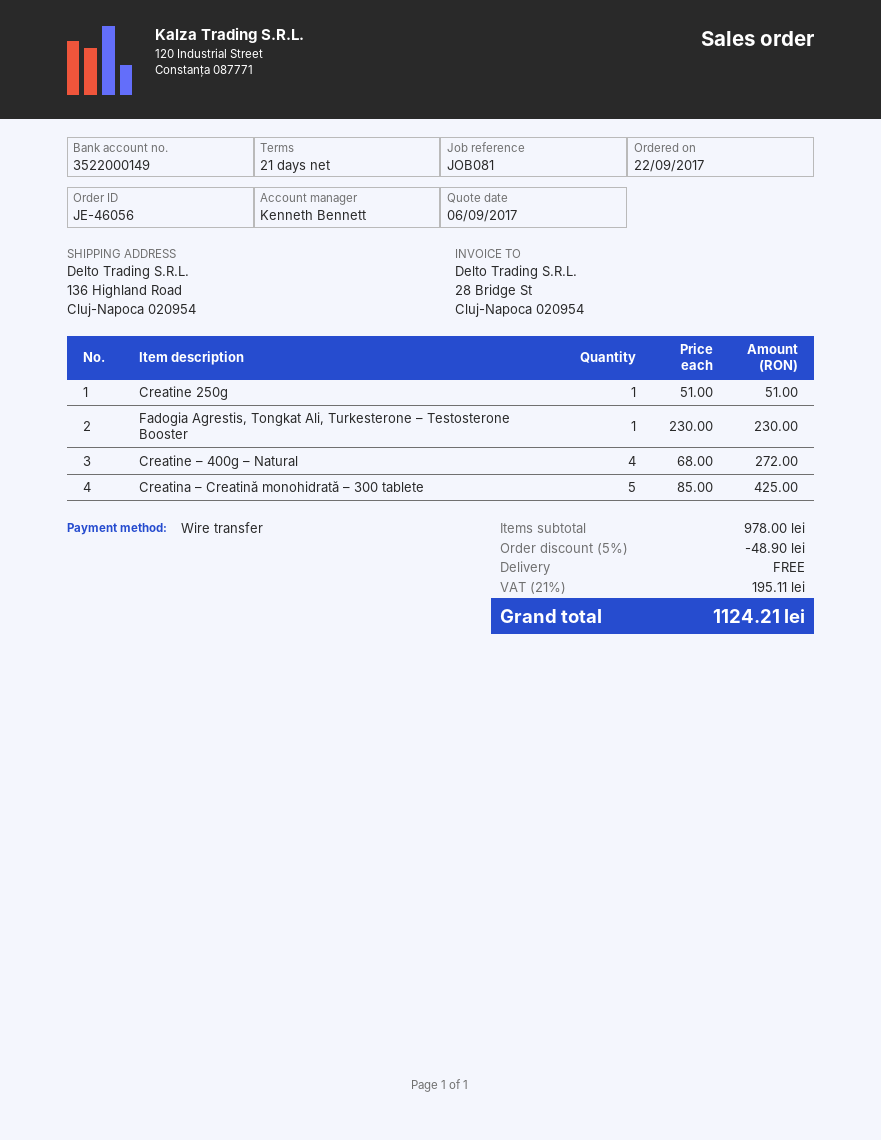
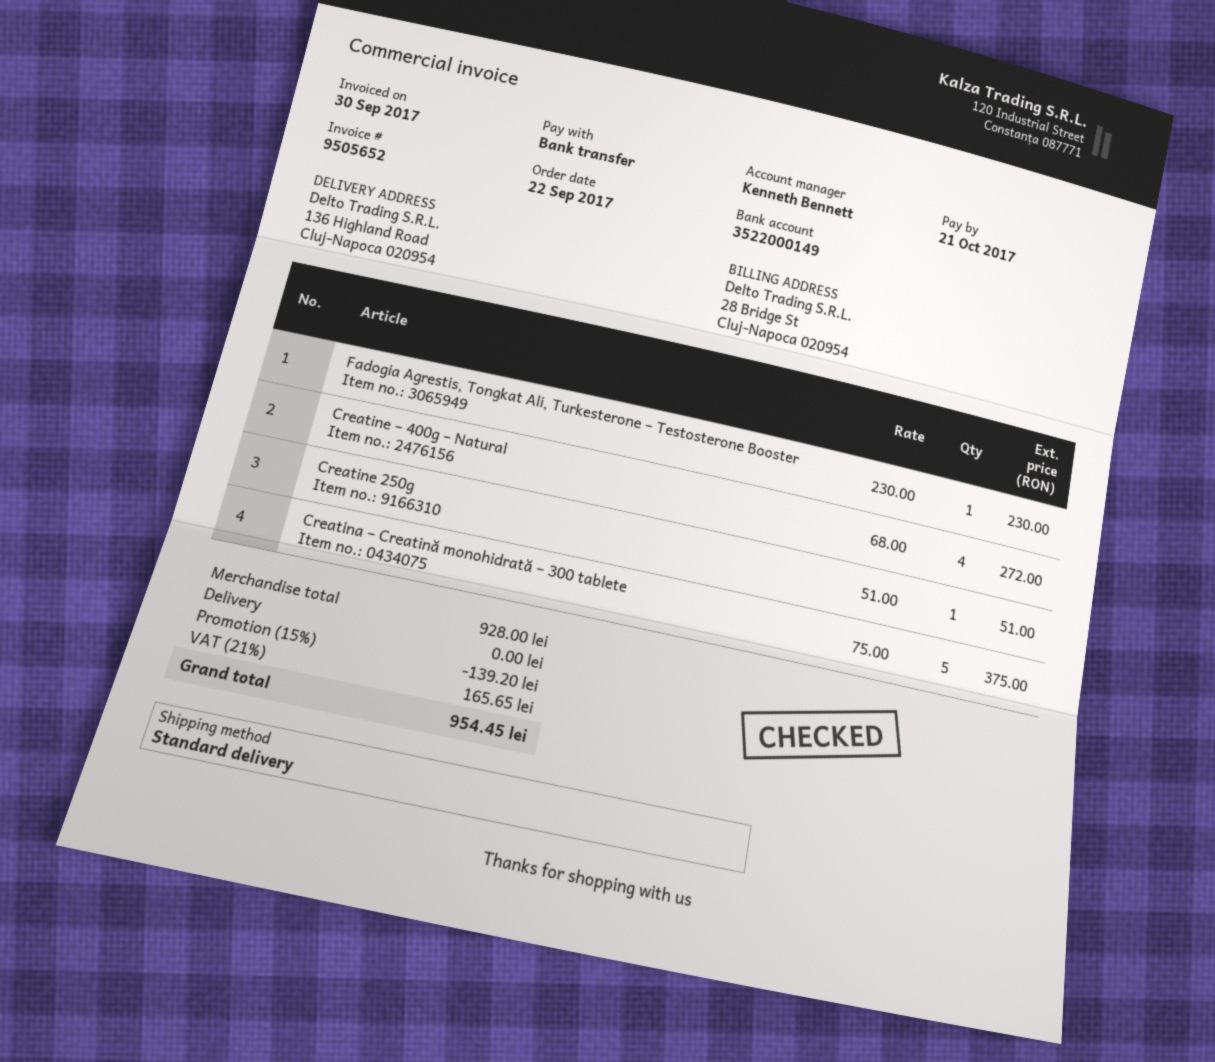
Creatina – Creatină monohidrată – 300 tablete: 5 x 85.00 = 425.00 -> 5 x 75.00 = 375.00
subtotal: 978.00 -> 928.00
discount: 5% = 48.90 -> 15% = 139.20
tax: 21% = 195.11 -> 21% = 165.65
total: 1124.21 -> 954.45

